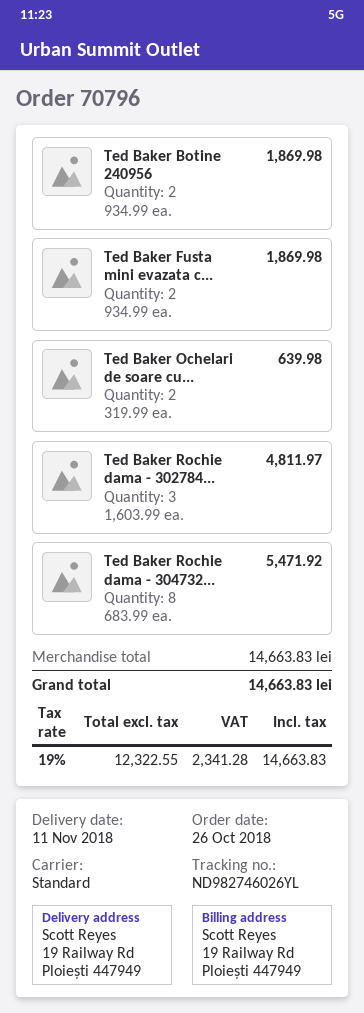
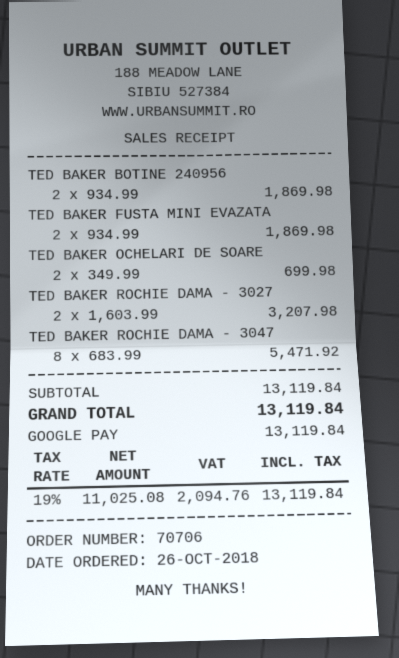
order number: 70796 -> 70706
Ted Baker Ochelari de soare cu...: 2 x 319.99 = 639.98 -> 2 x 349.99 = 699.98
Ted Baker Rochie dama - 302784...: 3 x 1603.99 = 4811.97 -> 2 x 1603.99 = 3207.98
subtotal: 14663.83 -> 13119.84
net: 12322.55 -> 11025.08
tax: 19% = 2341.28 -> 19% = 2094.76
total: 14663.83 -> 13119.84

